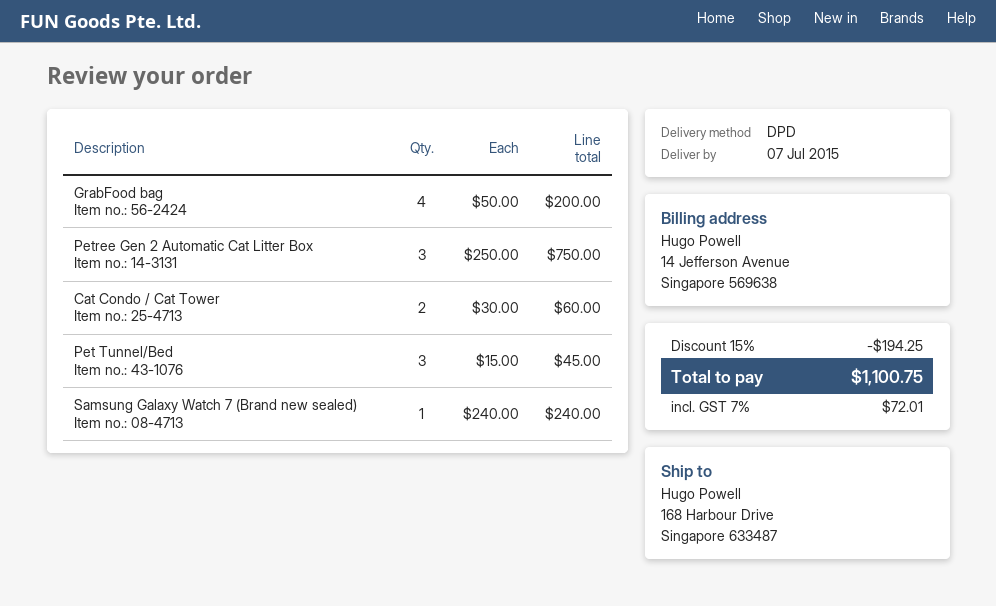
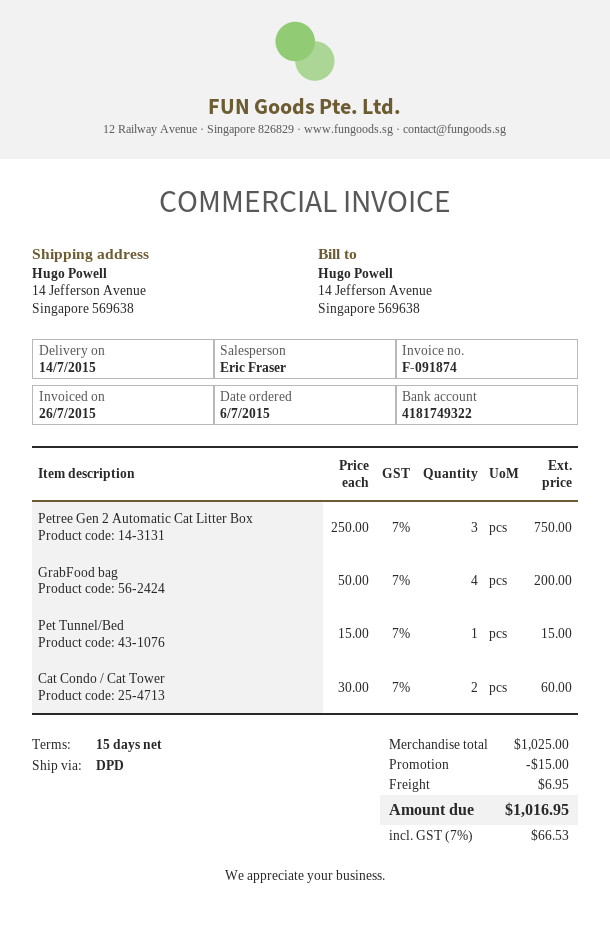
delivery date: 2015-07-07 -> 2015-07-14
ship to: 168 Harbour Drive, Singapore 633487 -> 14 Jefferson Avenue, Singapore 569638
Pet Tunnel/Bed: 3 x 15.00 = 45.00 -> 1 x 15.00 = 15.00
Samsung Galaxy Watch 7 (Brand new sealed): 1 x 240.00 = 240.00 -> none
discount: 194.25 -> 15.00
shipping: none -> 6.95
tax: 7% = 72.01 -> 7% = 66.53
total: 1100.75 -> 1016.95

